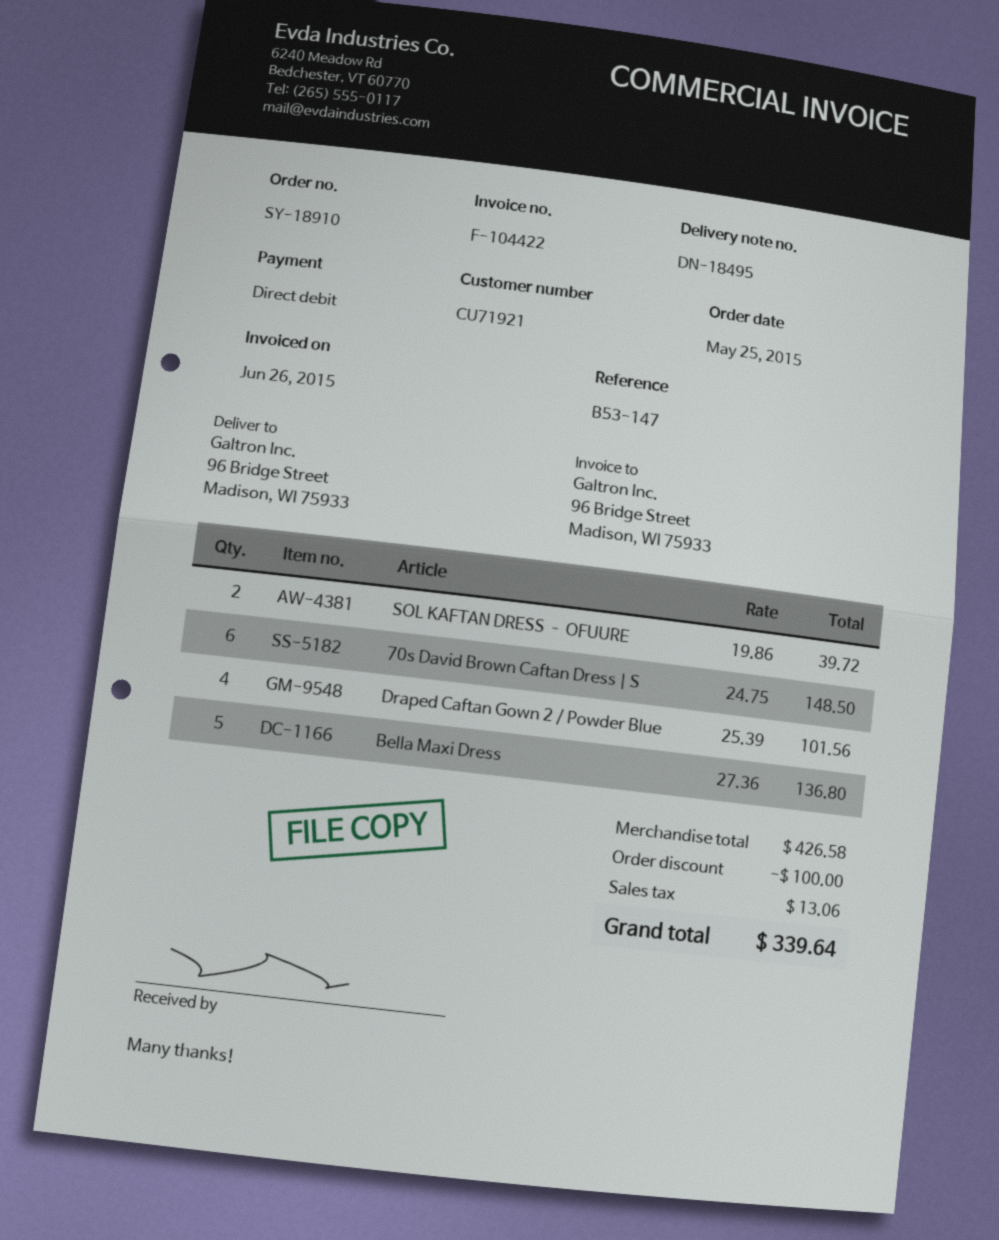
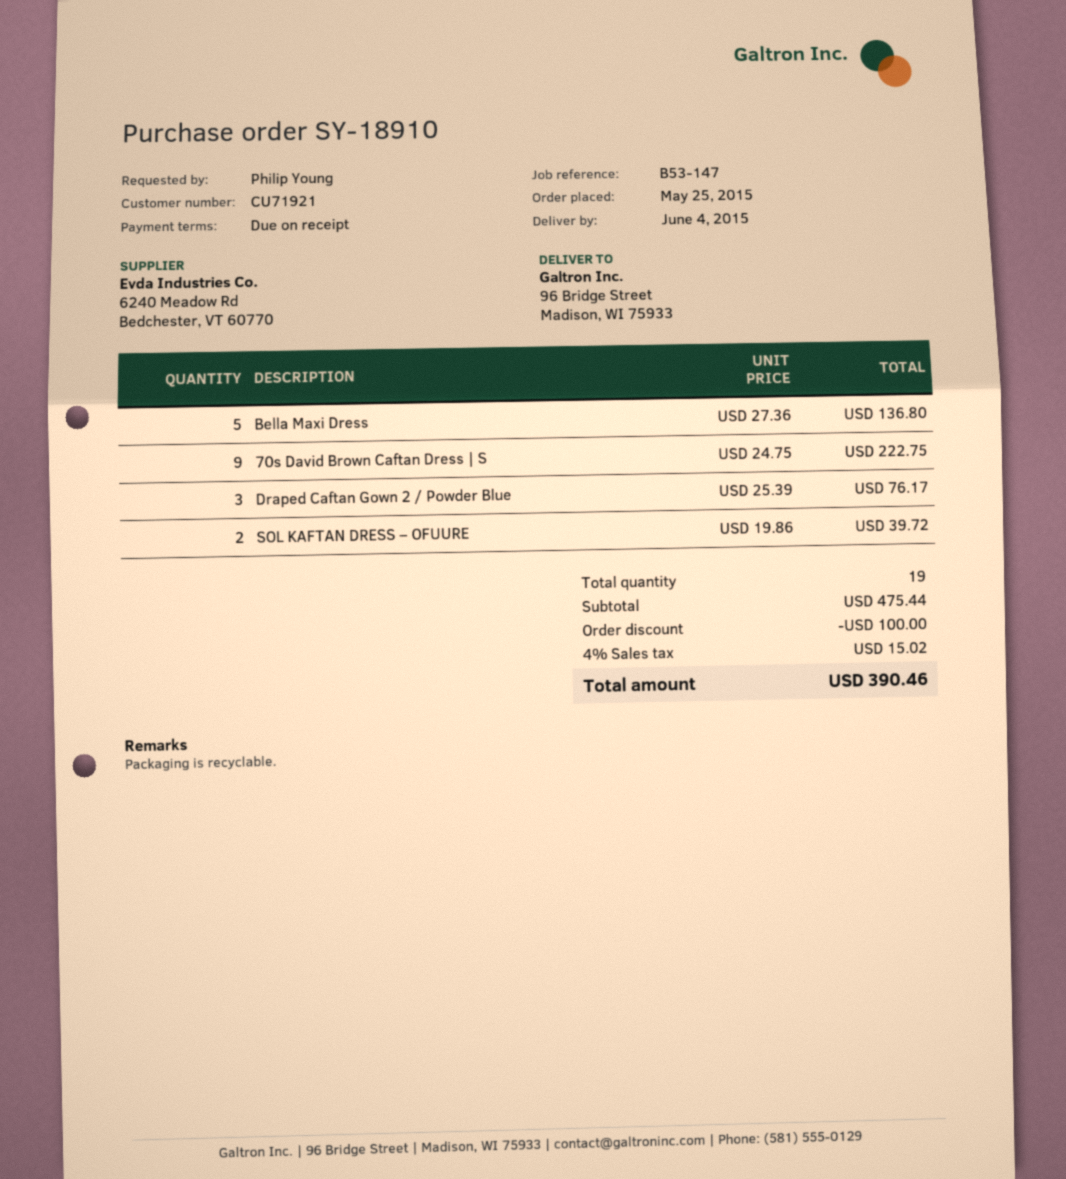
70s David Brown Caftan Dress | S: 6 x 24.75 = 148.50 -> 9 x 24.75 = 222.75
Draped Caftan Gown 2 / Powder Blue: 4 x 25.39 = 101.56 -> 3 x 25.39 = 76.17
subtotal: 426.58 -> 475.44
tax: 13.06 -> 15.02
total: 339.64 -> 390.46

